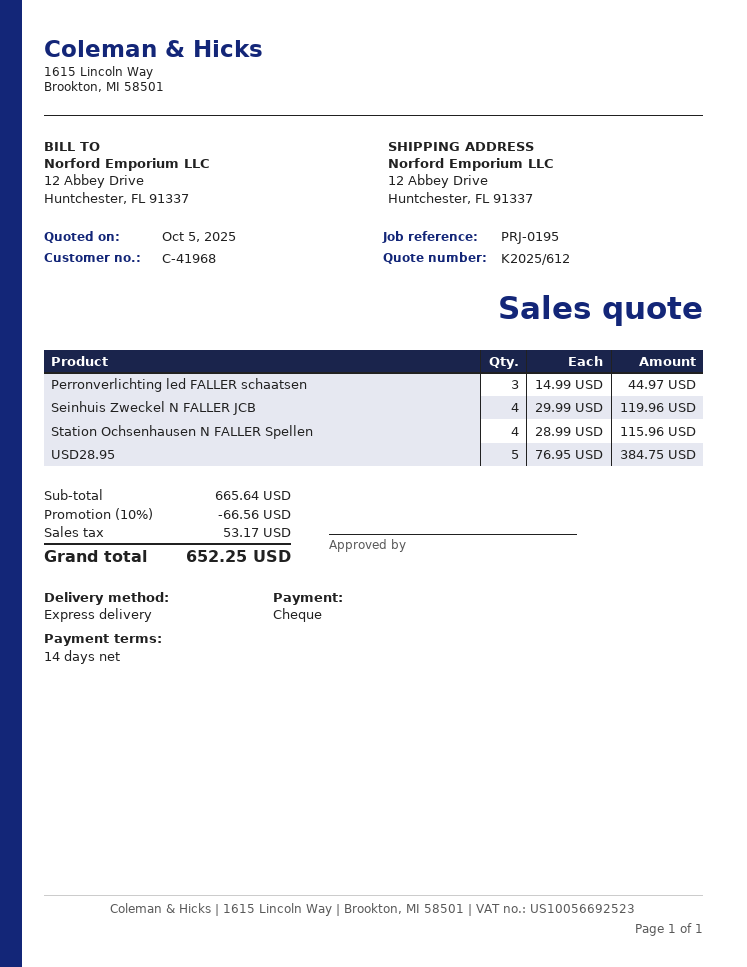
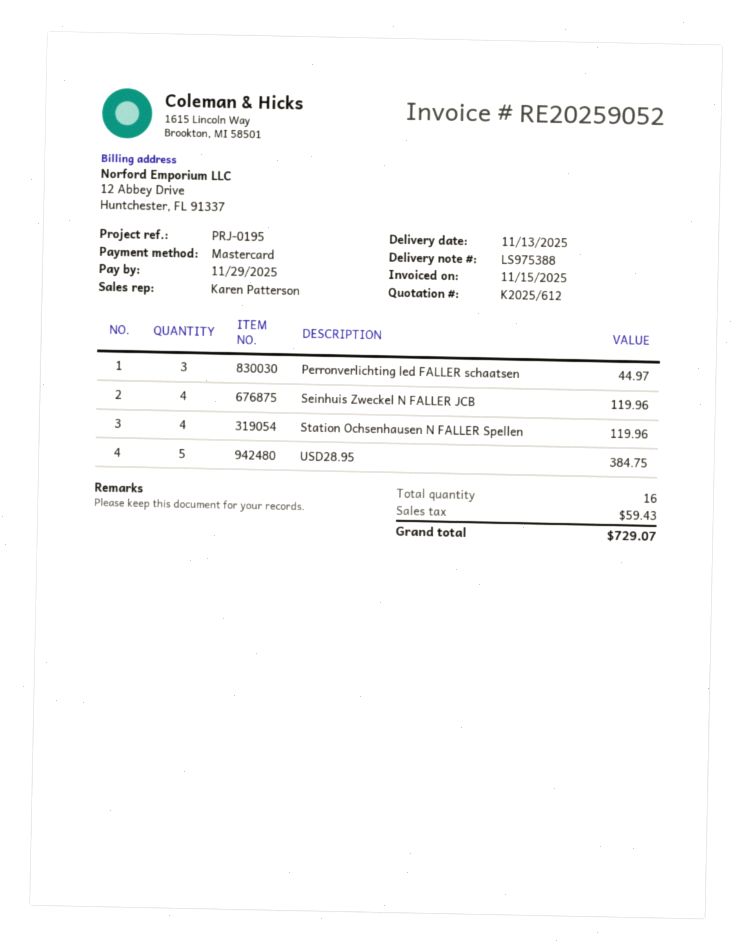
payment method: cheque -> Mastercard
Station Ochsenhausen N FALLER Spellen: 4 for 115.96 -> 4 for 119.96
discount: 10% = 66.56 -> none
tax: 53.17 -> 59.43
total: 652.25 -> 729.07

